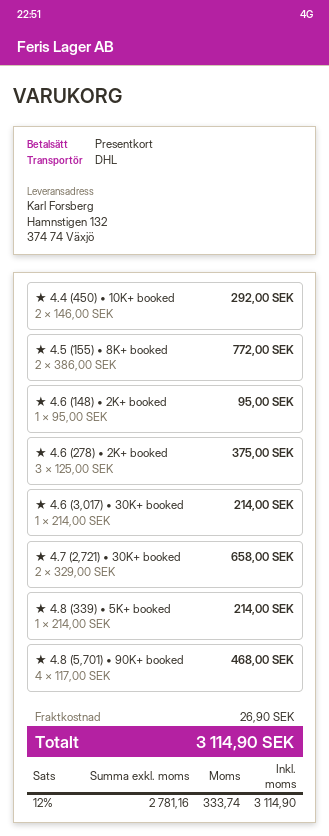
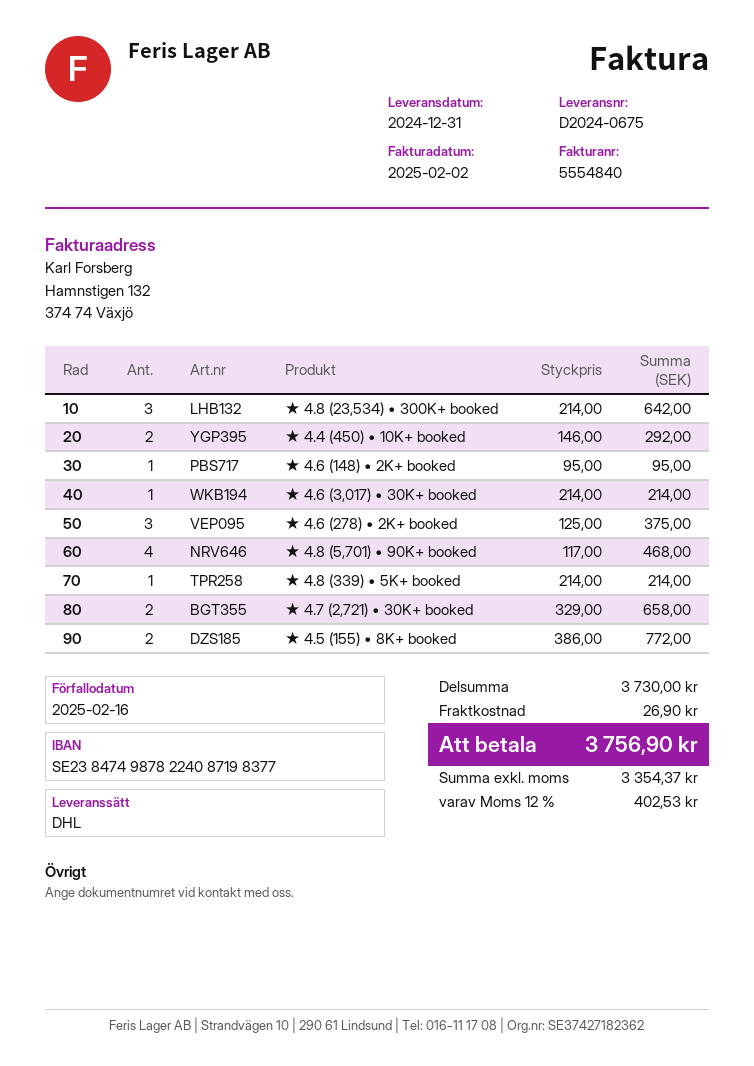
★ 4.8 (23,534) • 300K+ booked: none -> 3 x 214.00 = 642.00
net: 2781.16 -> 3354.37
tax: 12% = 333.74 -> 12% = 402.53
total: 3114.90 -> 3756.90

